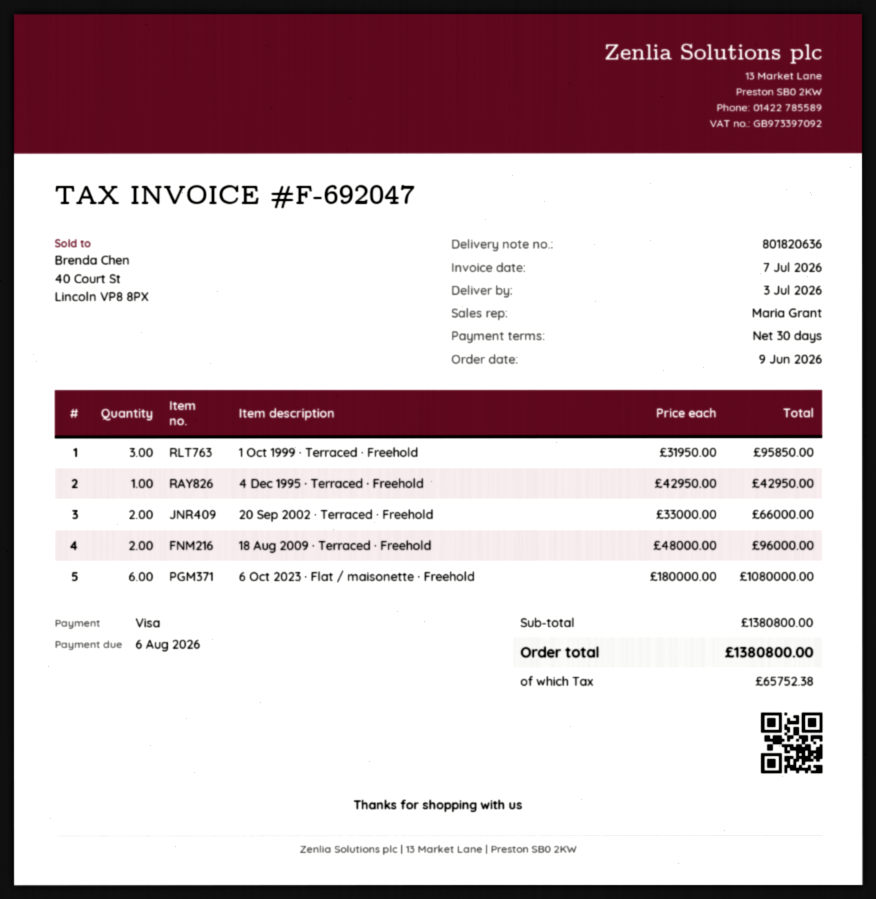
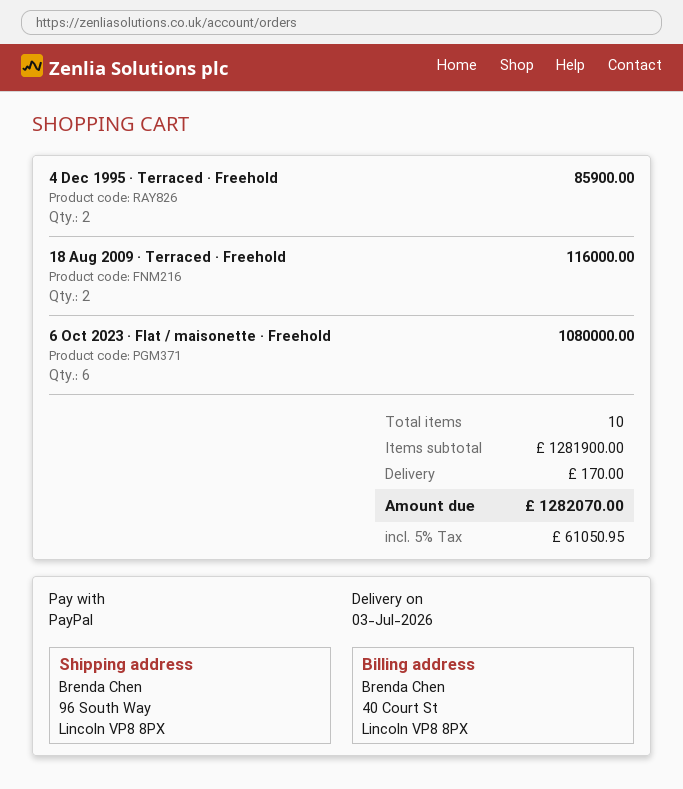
payment method: Visa -> PayPal
1 Oct 1999 · Terraced · Freehold: 3 for 95850.00 -> none
4 Dec 1995 · Terraced · Freehold: 1 for 42950.00 -> 2 for 85900.00
20 Sep 2002 · Terraced · Freehold: 2 for 66000.00 -> none
18 Aug 2009 · Terraced · Freehold: 2 for 96000.00 -> 2 for 116000.00
subtotal: 1380800.00 -> 1281900.00
shipping: none -> 170.00
tax: 65752.38 -> 61050.95
total: 1380800.00 -> 1282070.00

